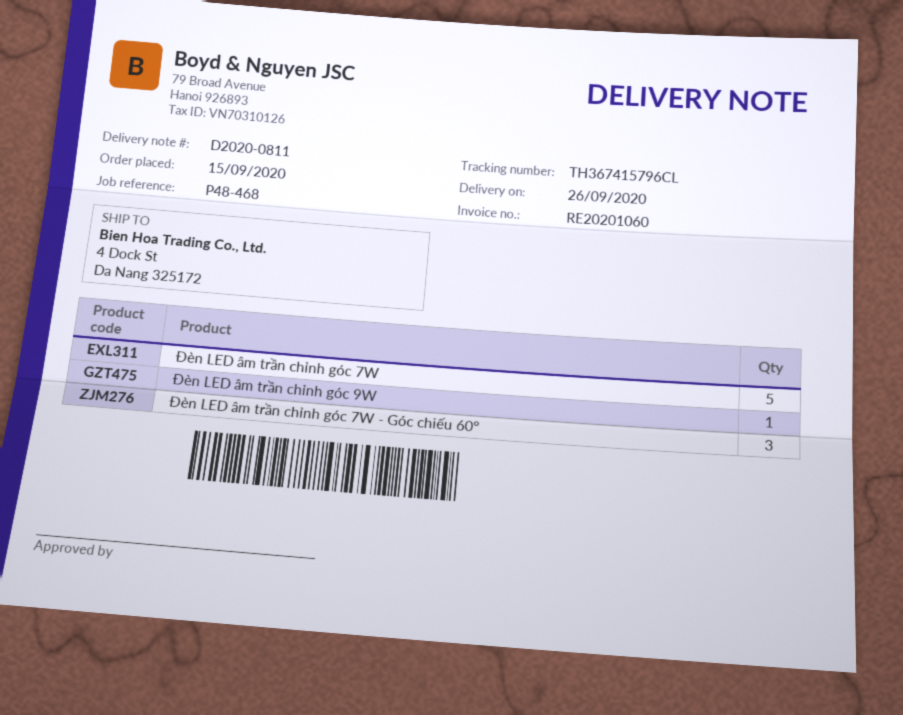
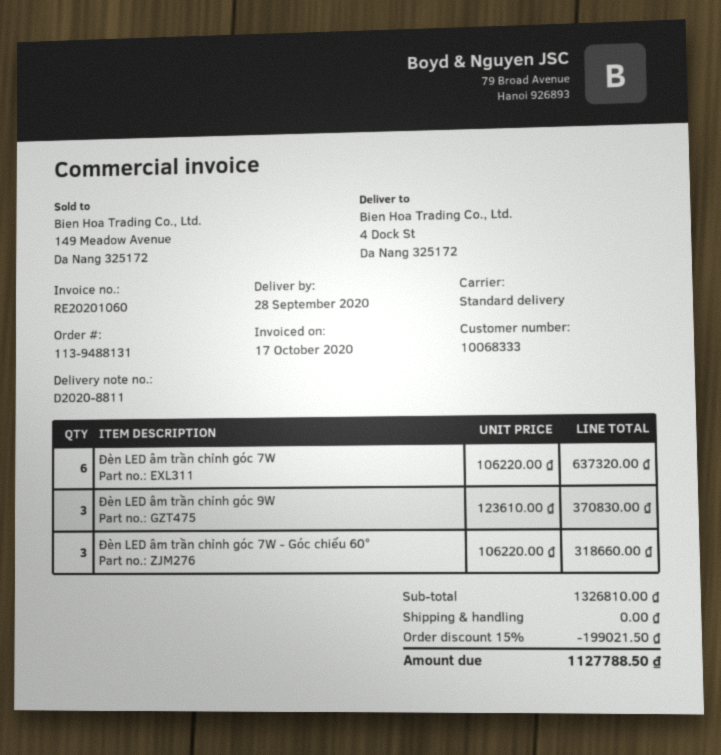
delivery note number: D2020-0811 -> D2020-8811
delivery date: 2020-09-26 -> 2020-09-28
Đèn LED âm trần chỉnh góc 7W: 5 -> 6
Đèn LED âm trần chỉnh góc 9W: 1 -> 3

